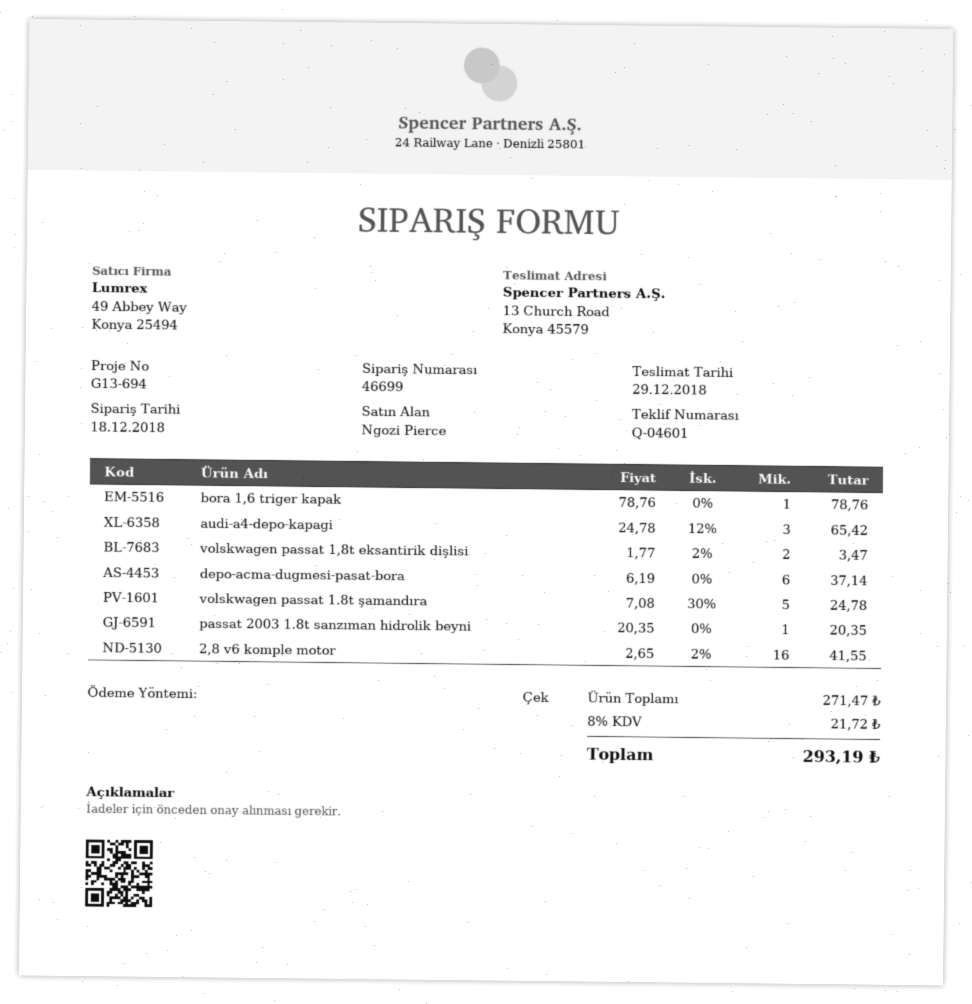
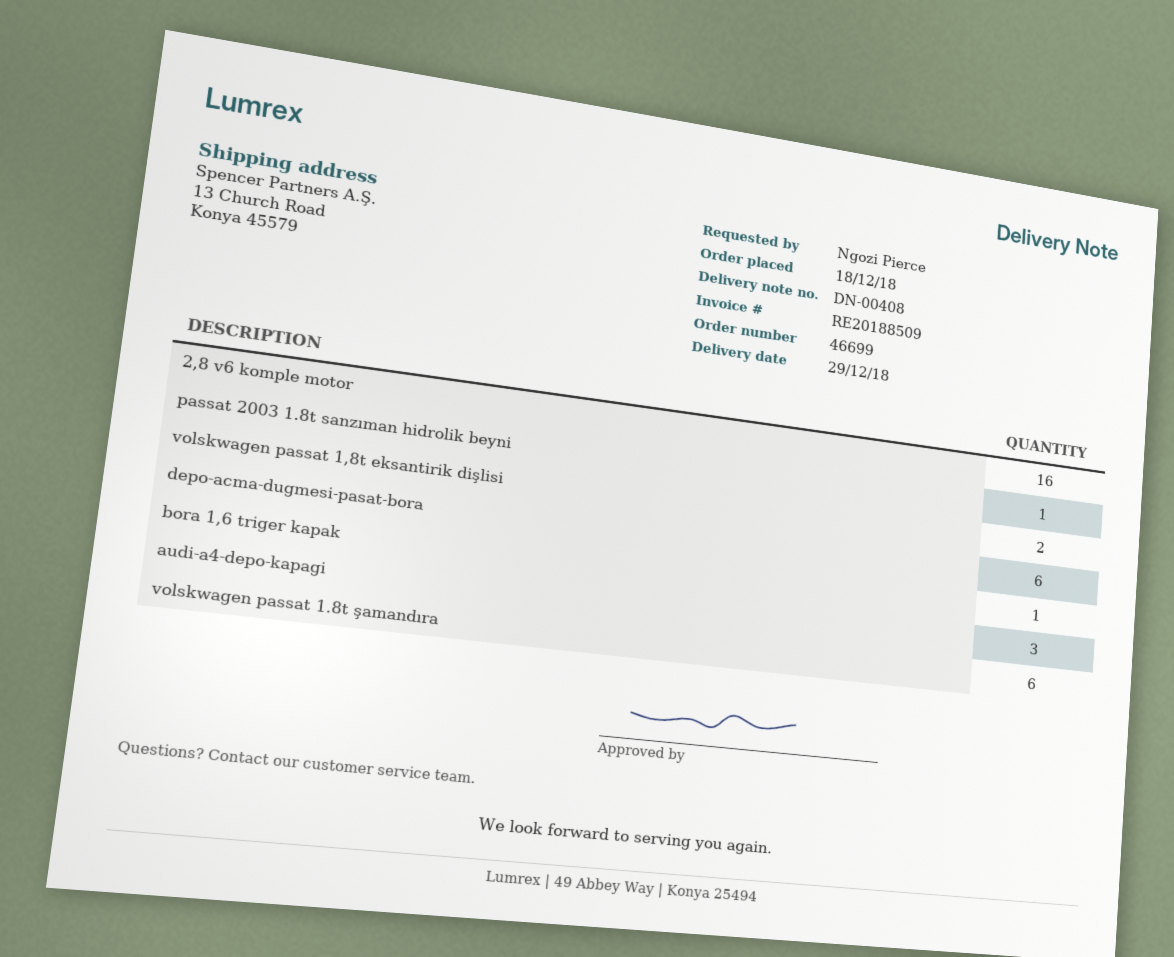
volskwagen passat 1.8t şamandıra: 5 -> 6

